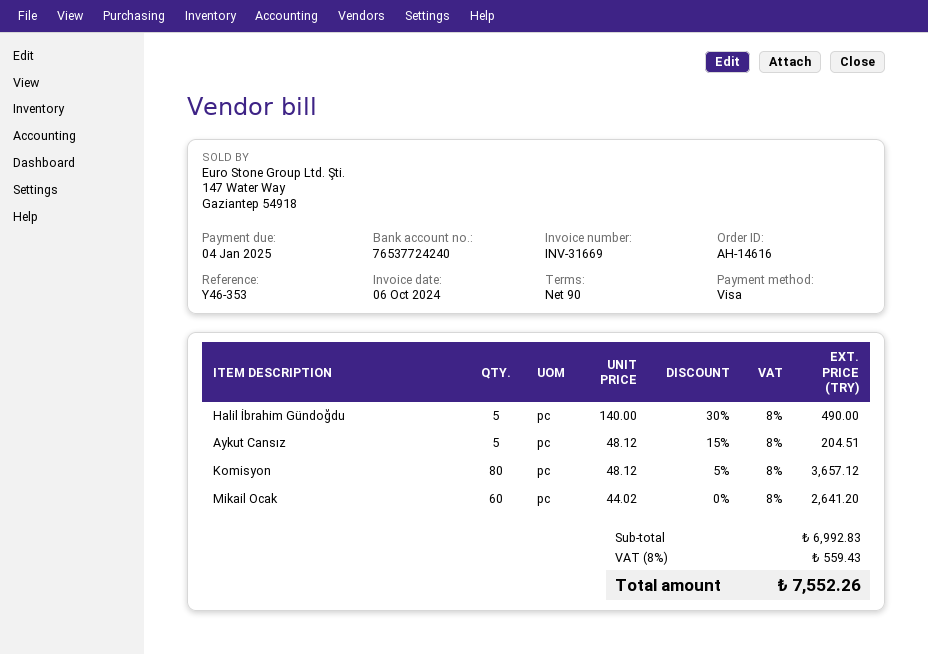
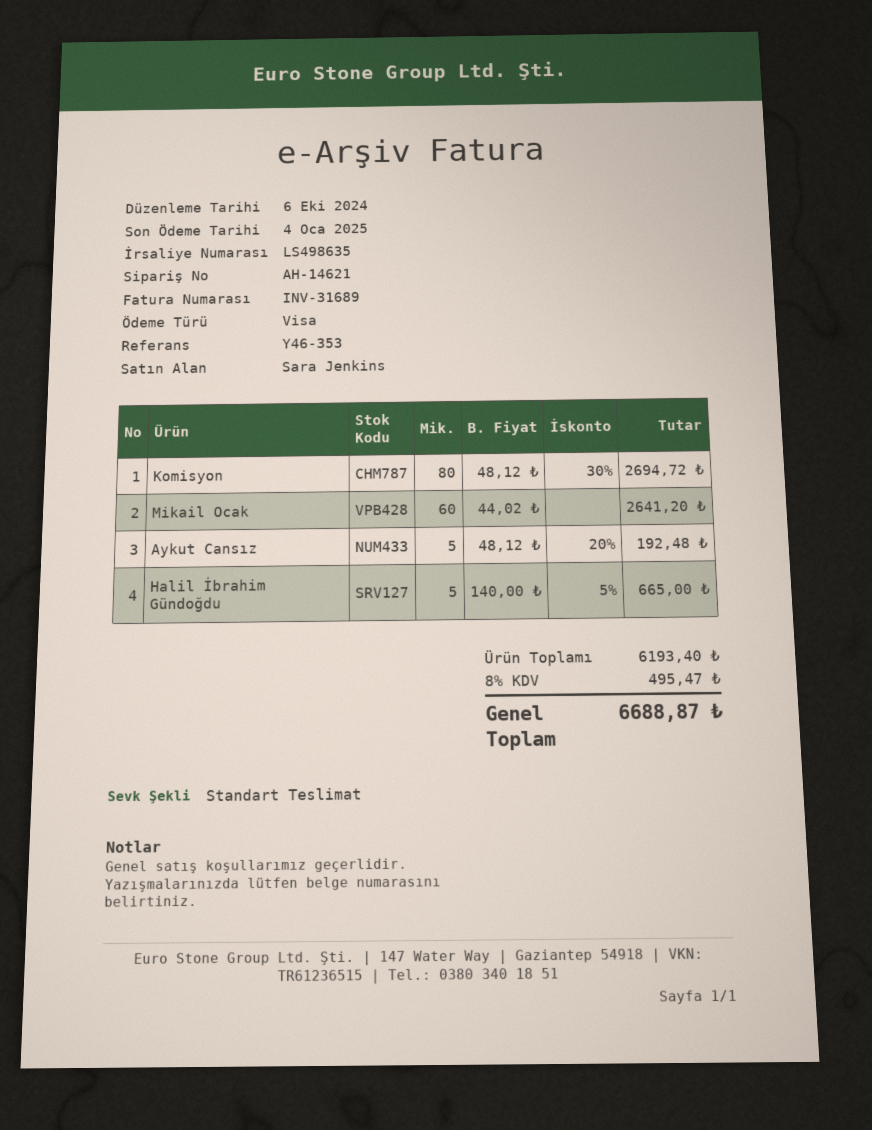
order number: AH-14616 -> AH-14621
invoice number: INV-31669 -> INV-31689
Halil İbrahim Gündoğdu: 5 x 140.00 - 30% = 490.00 -> 5 x 140.00 - 5% = 665.00
Aykut Cansız: 5 x 48.12 - 15% = 204.51 -> 5 x 48.12 - 20% = 192.48
Komisyon: 80 x 48.12 - 5% = 3657.12 -> 80 x 48.12 - 30% = 2694.72
subtotal: 6992.83 -> 6193.40
tax: 8% = 559.43 -> 8% = 495.47
total: 7552.26 -> 6688.87

